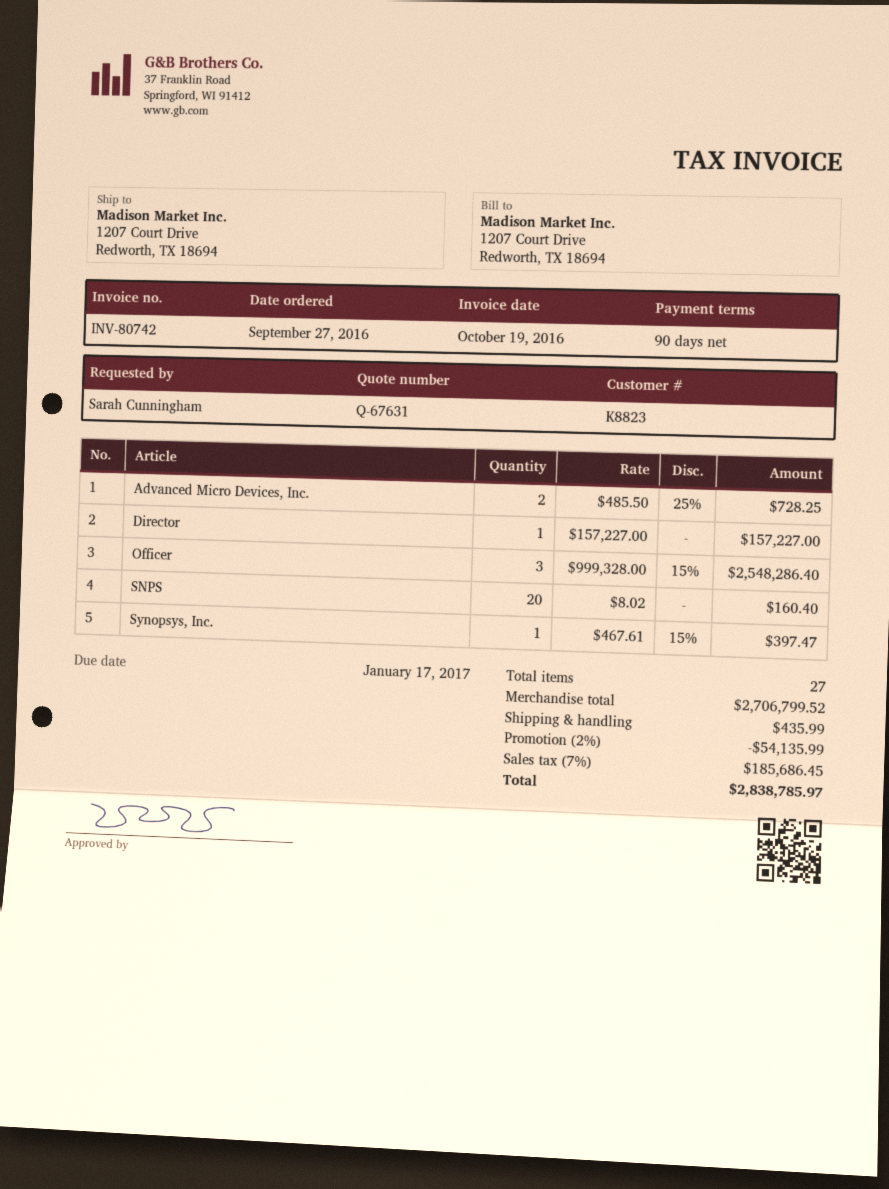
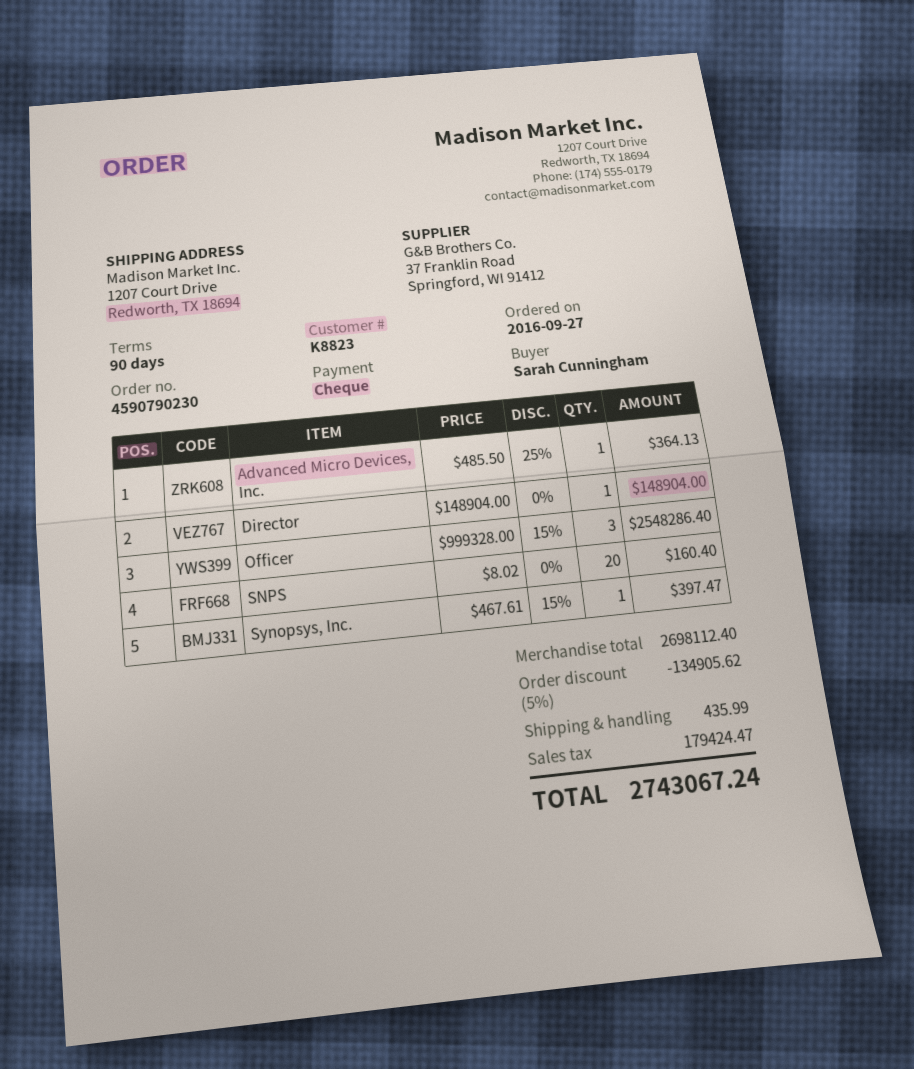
Advanced Micro Devices, Inc.: 2 x 485.50 - 25% = 728.25 -> 1 x 485.50 - 25% = 364.13
Director: 1 x 157227.00 = 157227.00 -> 1 x 148904.00 = 148904.00
subtotal: 2706799.52 -> 2698112.40
discount: 2% = 54135.99 -> 5% = 134905.62
tax: 185686.45 -> 179424.47
total: 2838785.97 -> 2743067.24

